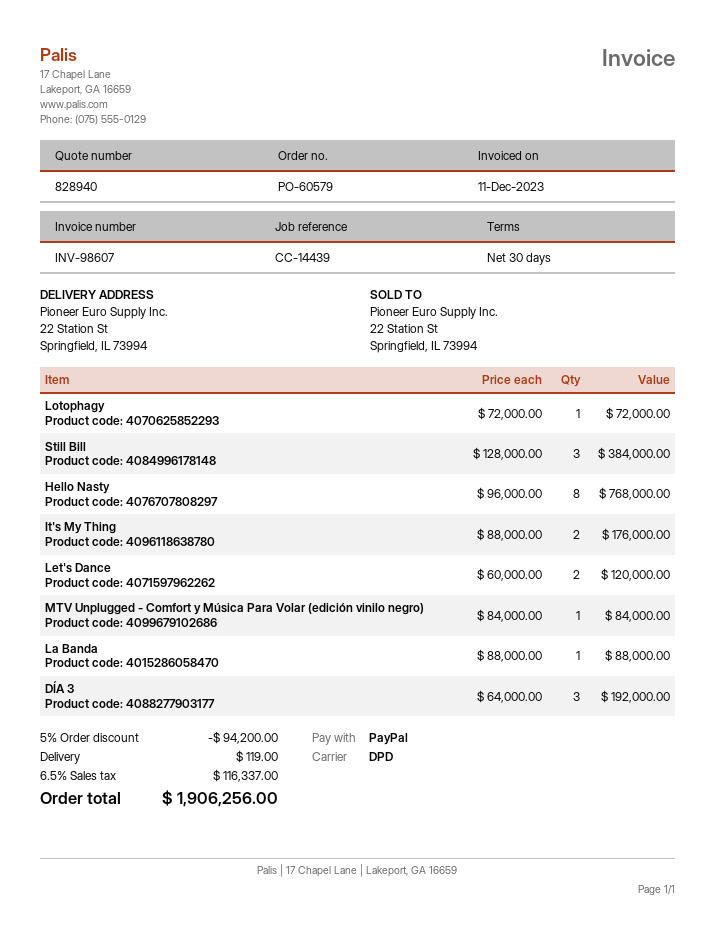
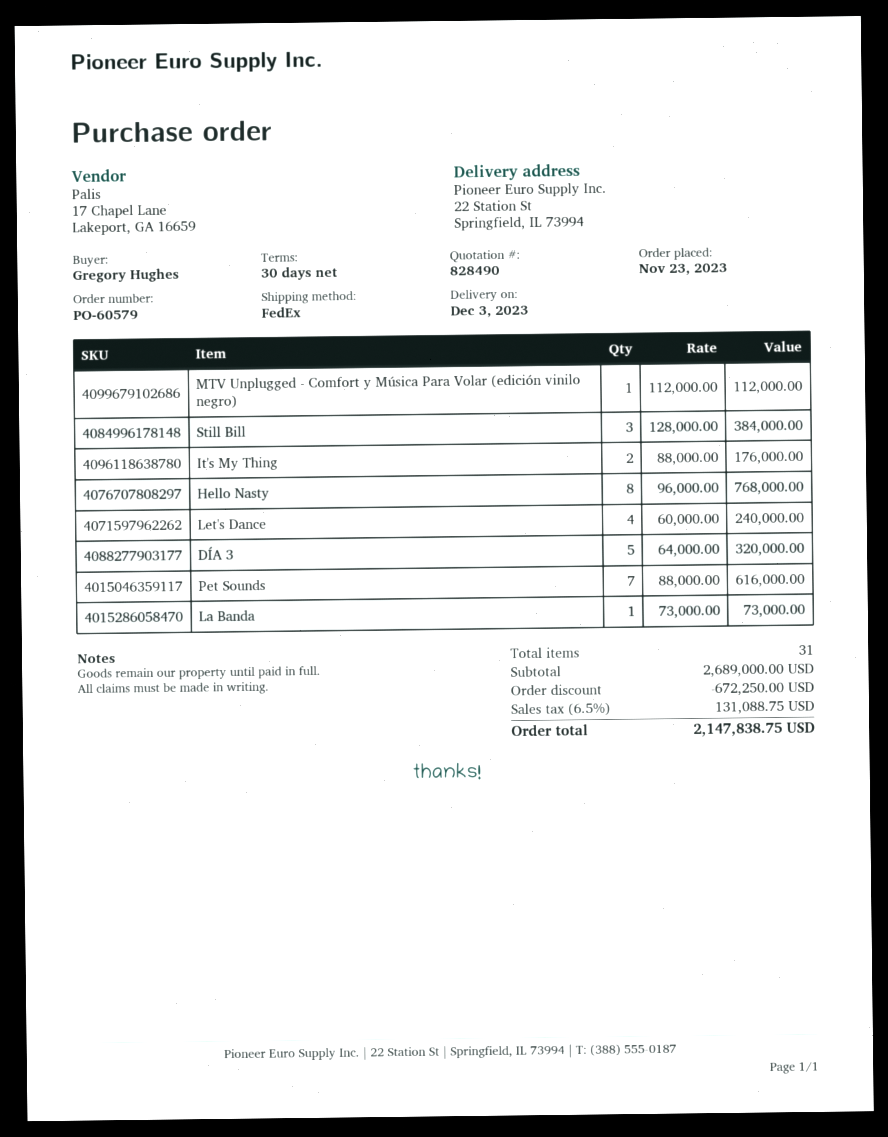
quote number: 828940 -> 828490
shipping method: DPD -> FedEx
Lotophagy: 1 x 72000.00 = 72000.00 -> none
Let's Dance: 2 x 60000.00 = 120000.00 -> 4 x 60000.00 = 240000.00
MTV Unplugged - Comfort y Música Para Volar (edición vinilo negro): 1 x 84000.00 = 84000.00 -> 1 x 112000.00 = 112000.00
La Banda: 1 x 88000.00 = 88000.00 -> 1 x 73000.00 = 73000.00
DÍA 3: 3 x 64000.00 = 192000.00 -> 5 x 64000.00 = 320000.00
Pet Sounds: none -> 7 x 88000.00 = 616000.00
discount: 94200.00 -> 672250.00
shipping: 119.00 -> none
tax: 6.5% = 116337.00 -> 6.5% = 131088.75
total: 1906256.00 -> 2147838.75

